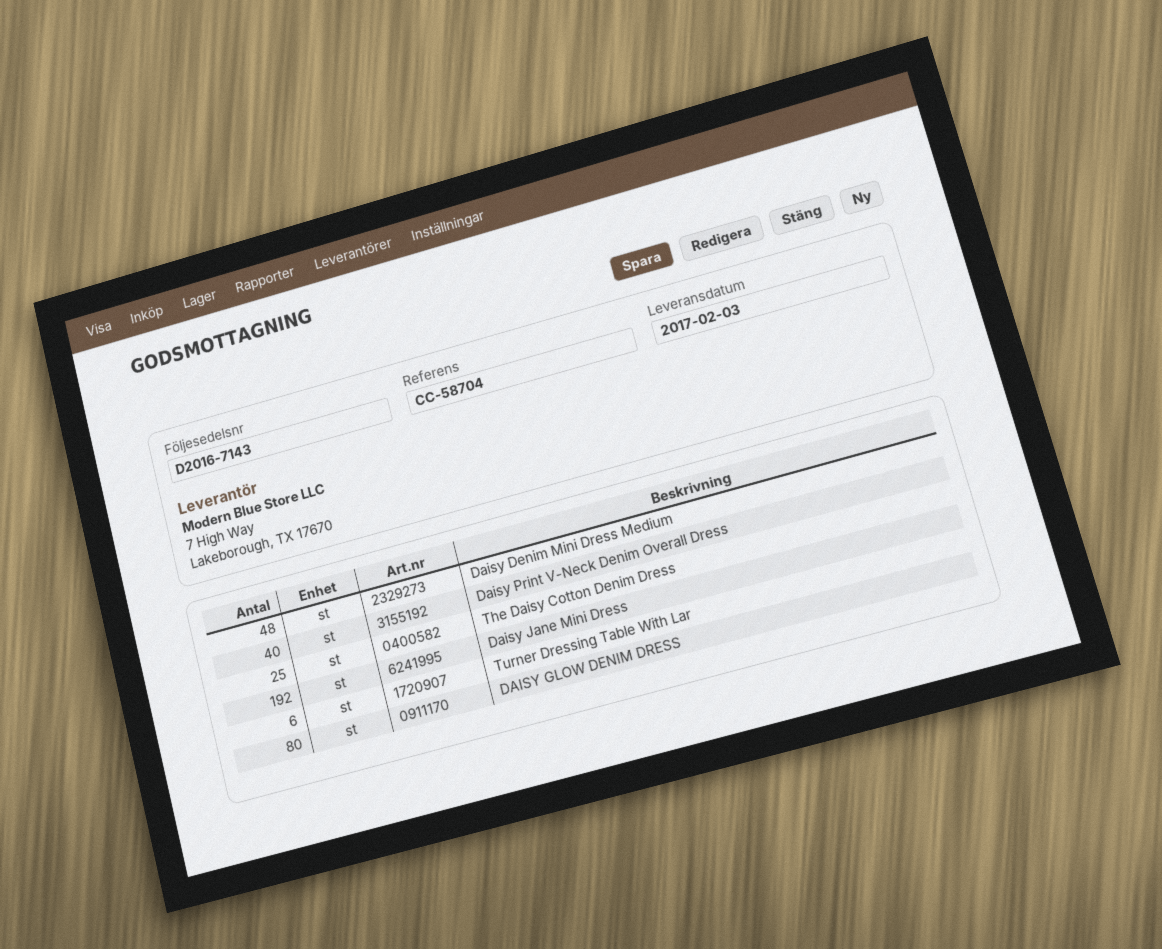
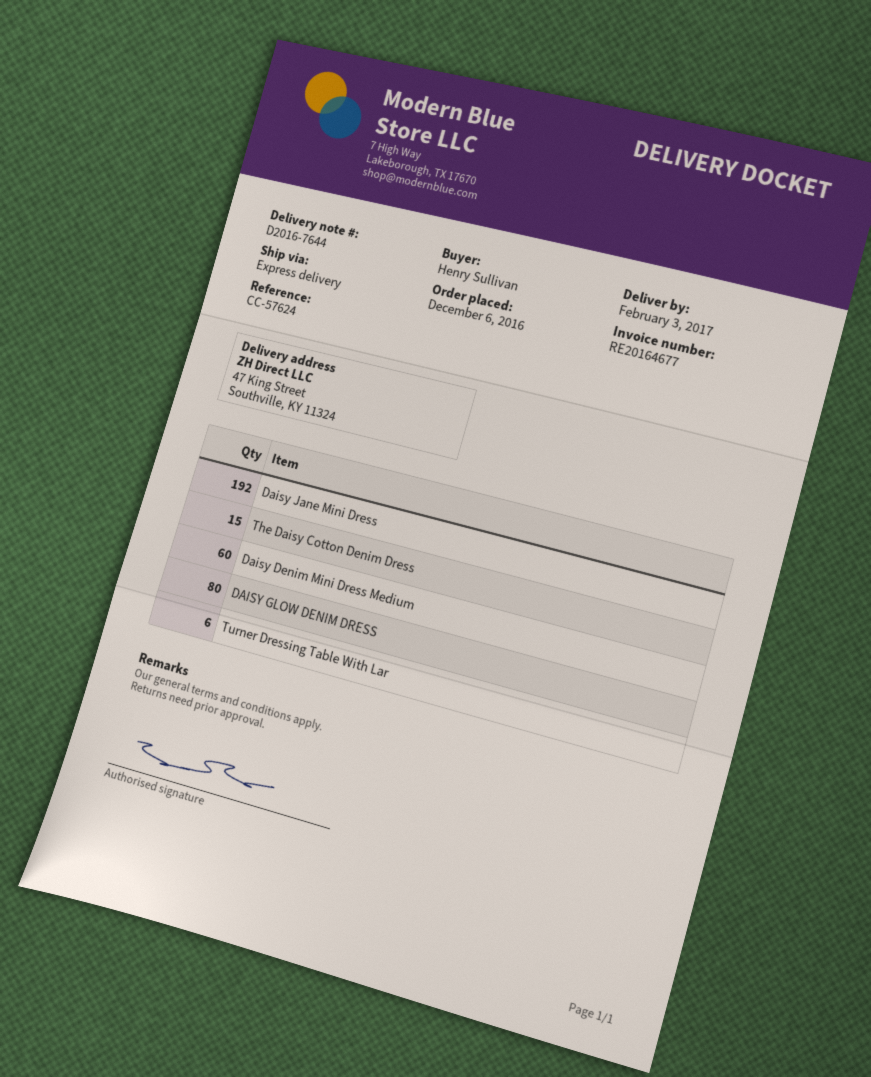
delivery note number: D2016-7143 -> D2016-7644
reference: CC-58704 -> CC-57624
Daisy Denim Mini Dress Medium: 48 -> 60
Daisy Print V-Neck Denim Overall Dress: 40 -> none
The Daisy Cotton Denim Dress: 25 -> 15

